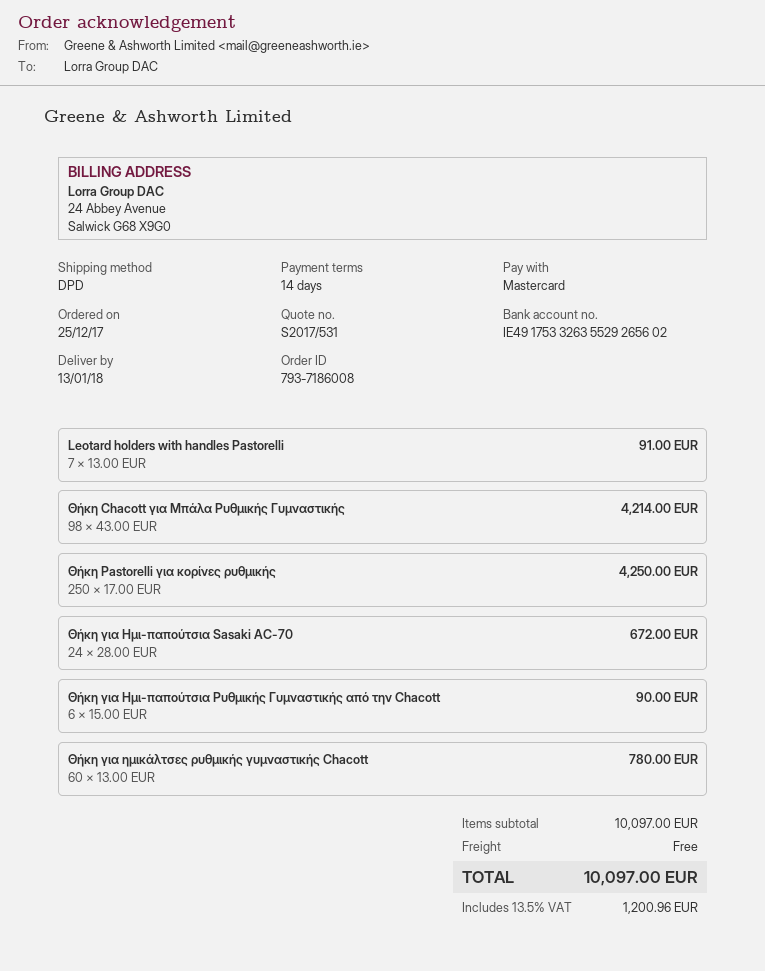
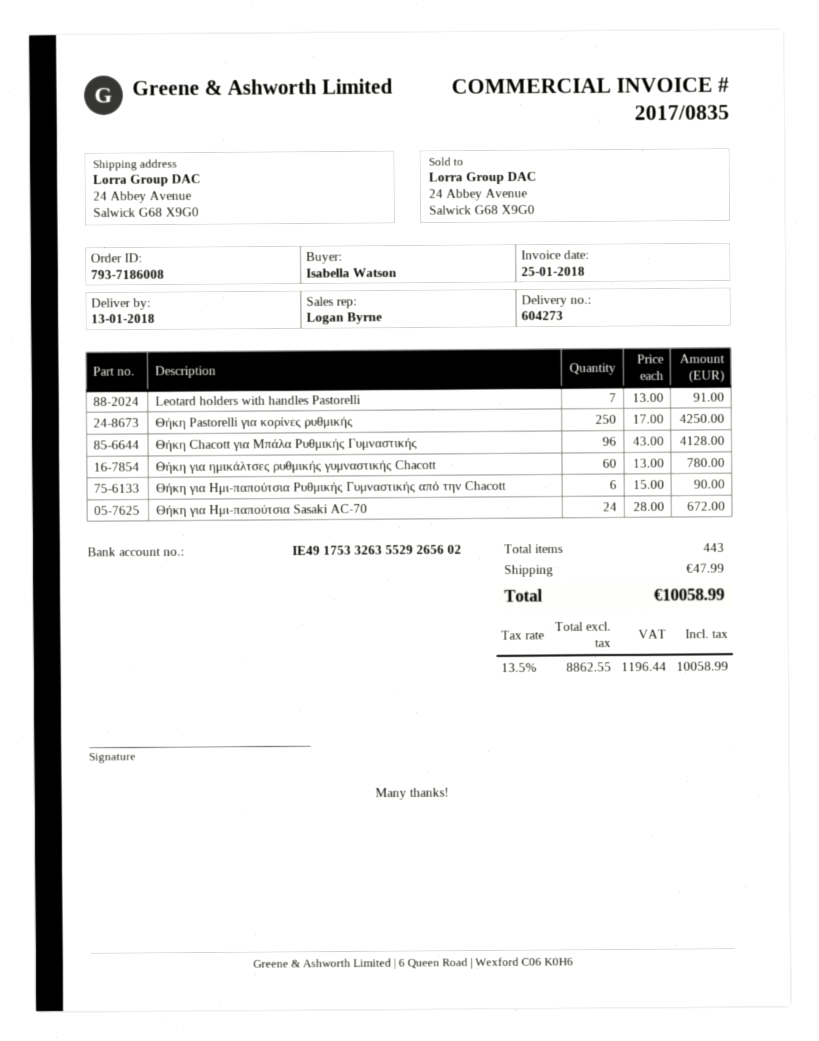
Θήκη Chacott για Μπάλα Ρυθμικής Γυμναστικής: 98 x 43.00 = 4214.00 -> 96 x 43.00 = 4128.00
shipping: 0.00 -> 47.99
tax: 13.5% = 1200.96 -> 13.5% = 1196.44
total: 10097.00 -> 10058.99

